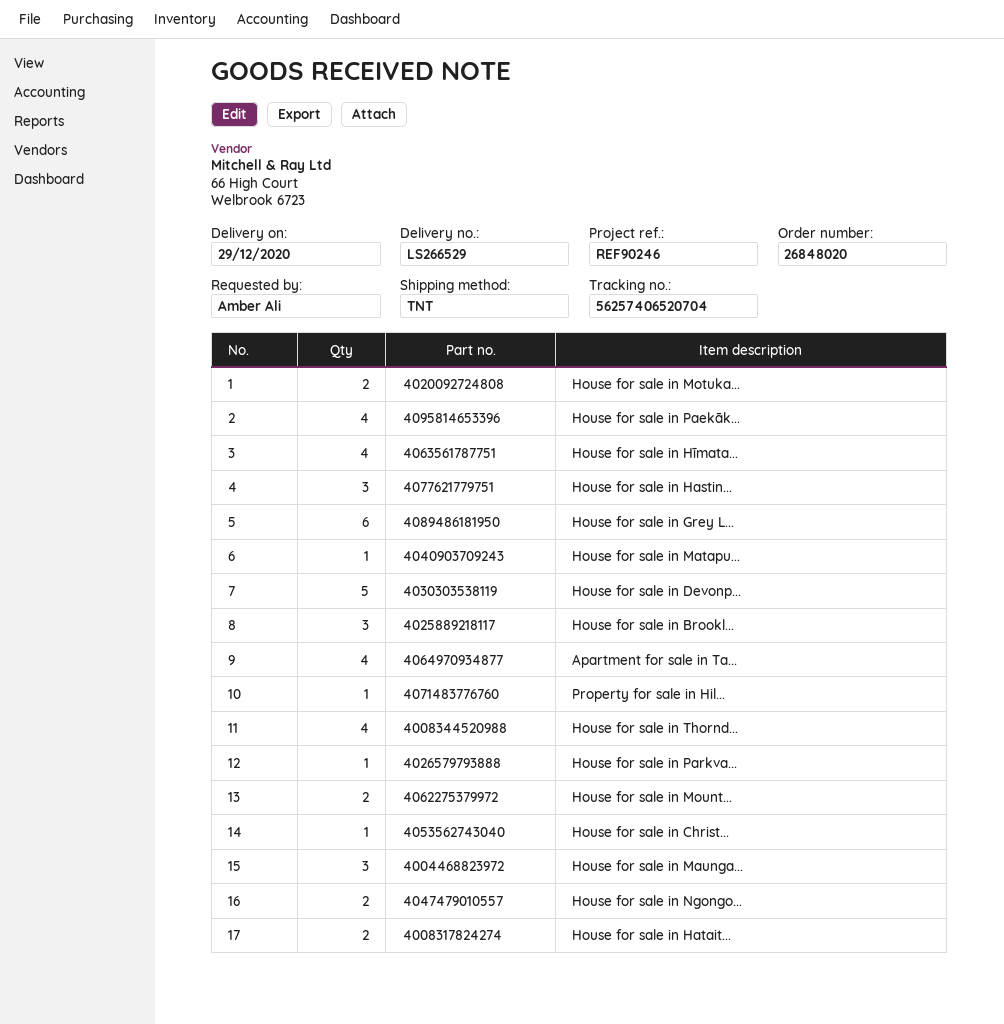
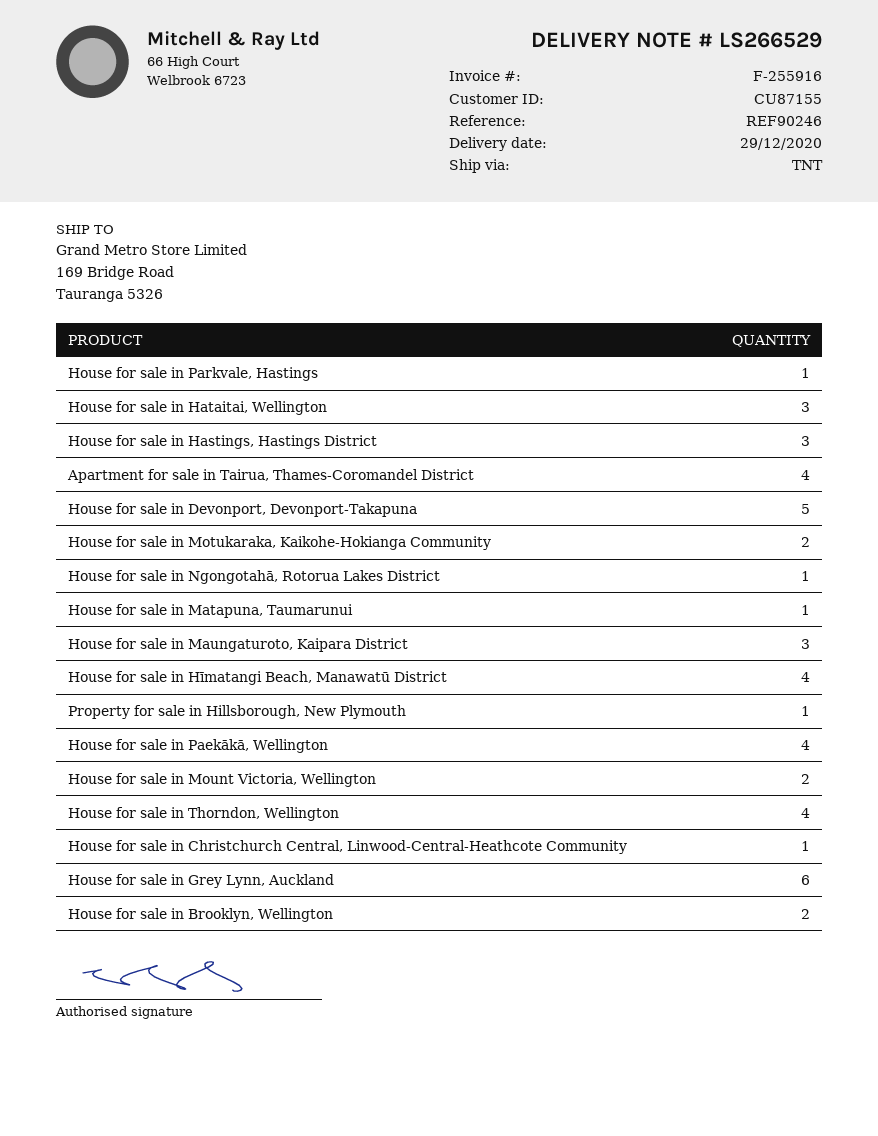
House for sale in Brookl...: 3 -> 2
House for sale in Ngongo...: 2 -> 1
House for sale in Hatait...: 2 -> 3

